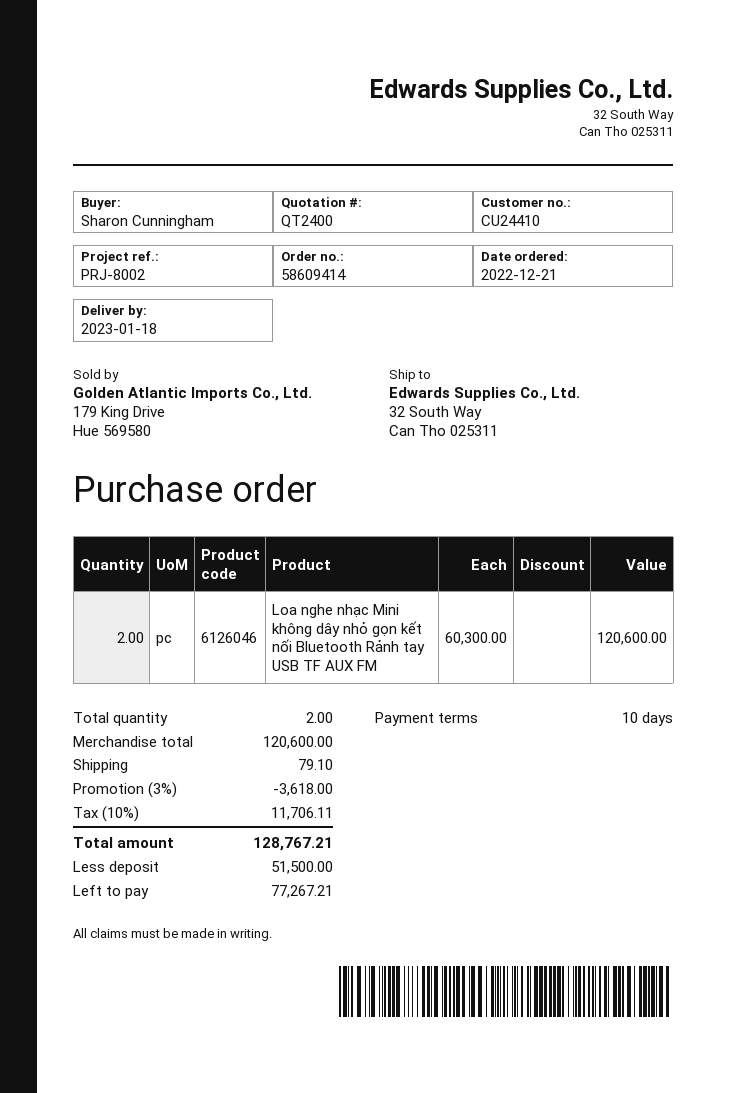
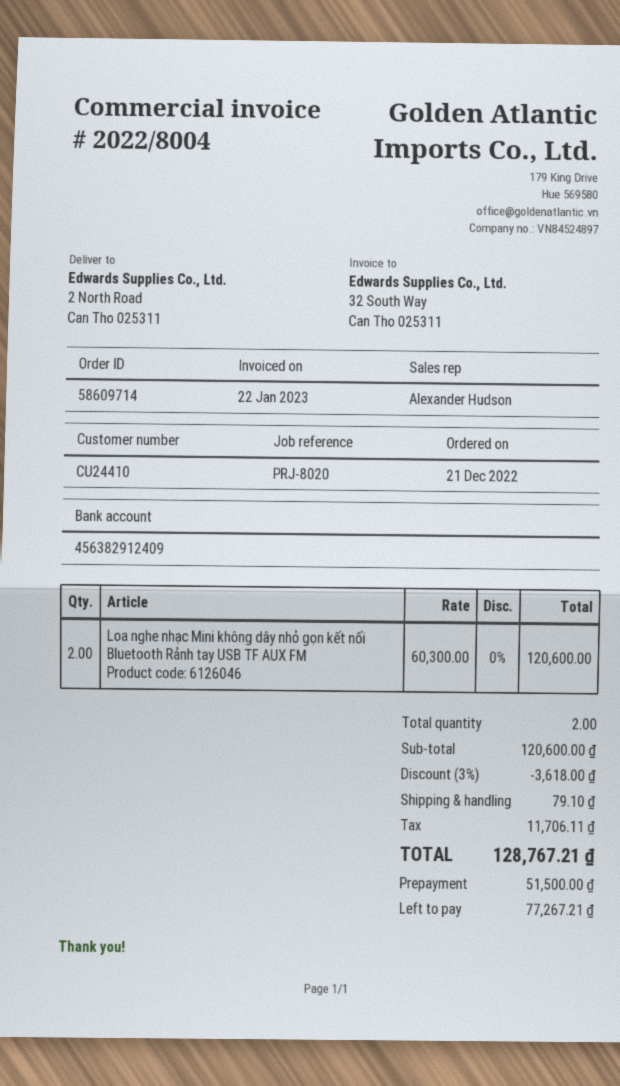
order number: 58609414 -> 58609714
reference: PRJ-8002 -> PRJ-8020
ship to: 32 South Way, Can Tho 025311 -> 2 North Road, Can Tho 025311

